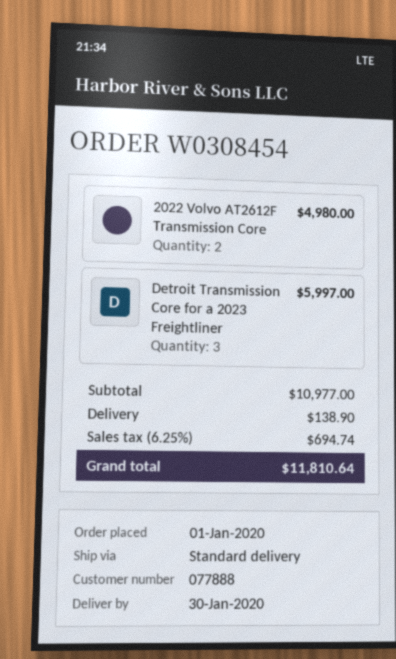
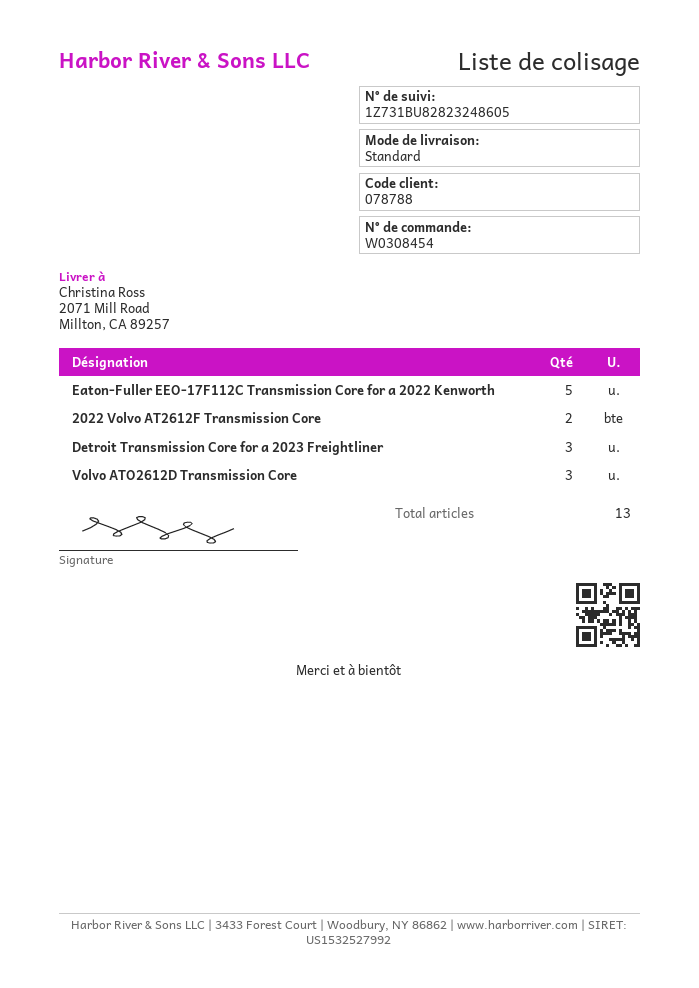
customer number: 077888 -> 078788
Eaton-Fuller EEO-17F112C Transmission Core for a 2022 Kenworth: none -> 5
Volvo ATO2612D Transmission Core: none -> 3

